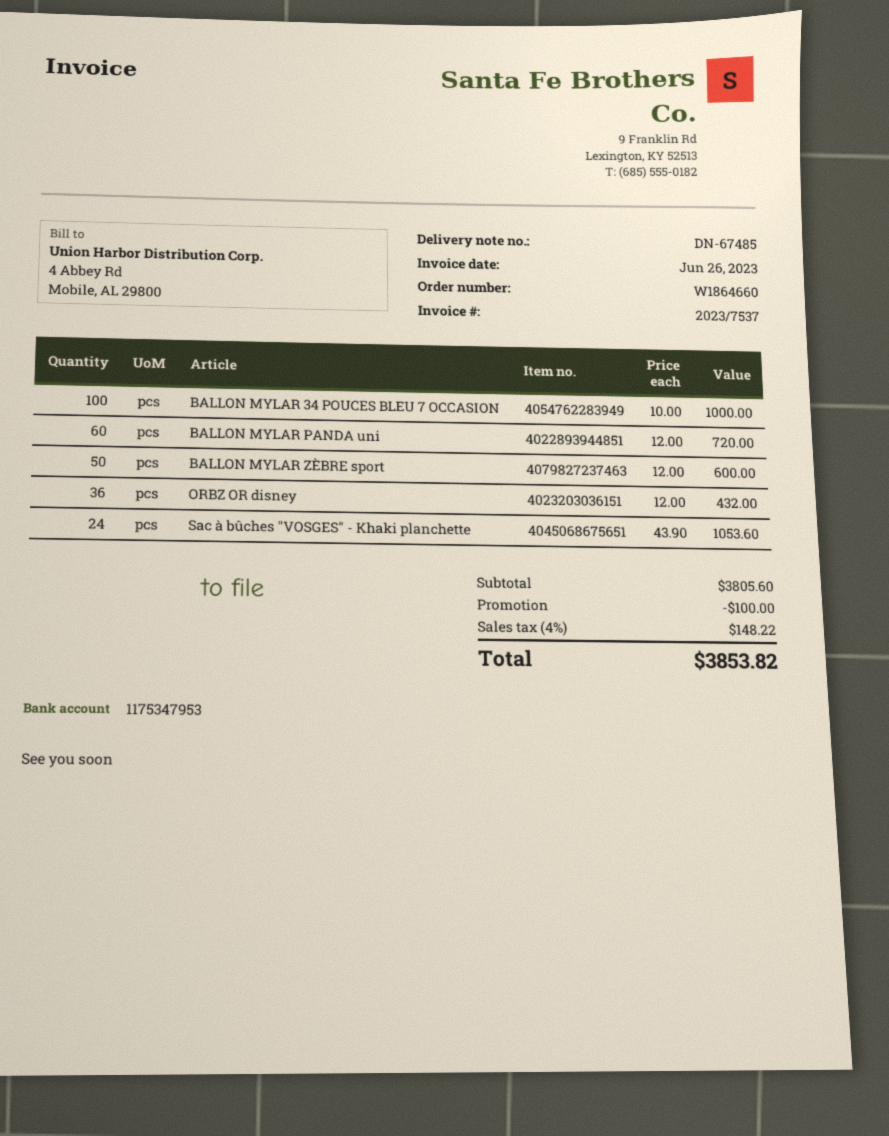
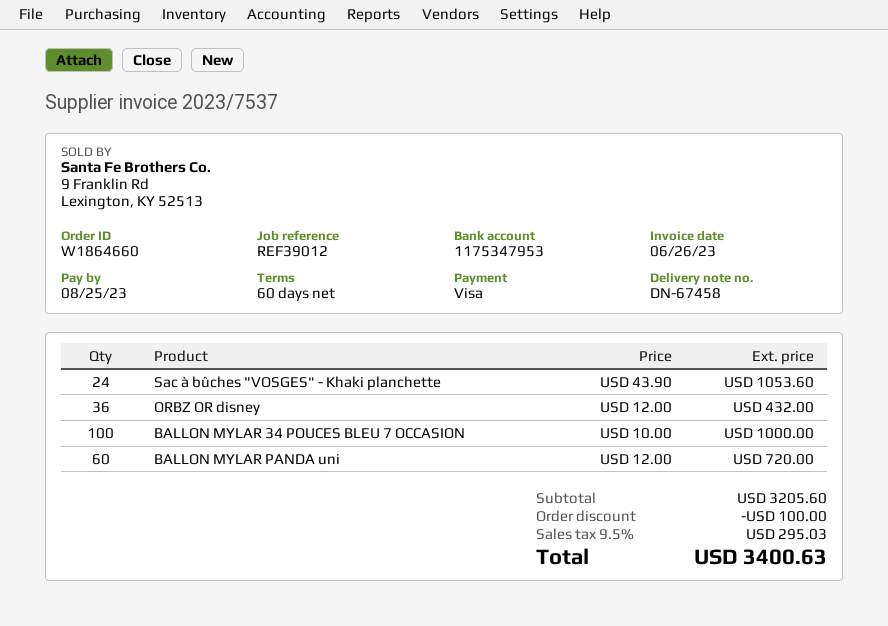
delivery note number: DN-67485 -> DN-67458
BALLON MYLAR ZÈBRE sport: 50 x 12.00 = 600.00 -> none
subtotal: 3805.60 -> 3205.60
tax: 4% = 148.22 -> 9.5% = 295.03
total: 3853.82 -> 3400.63

